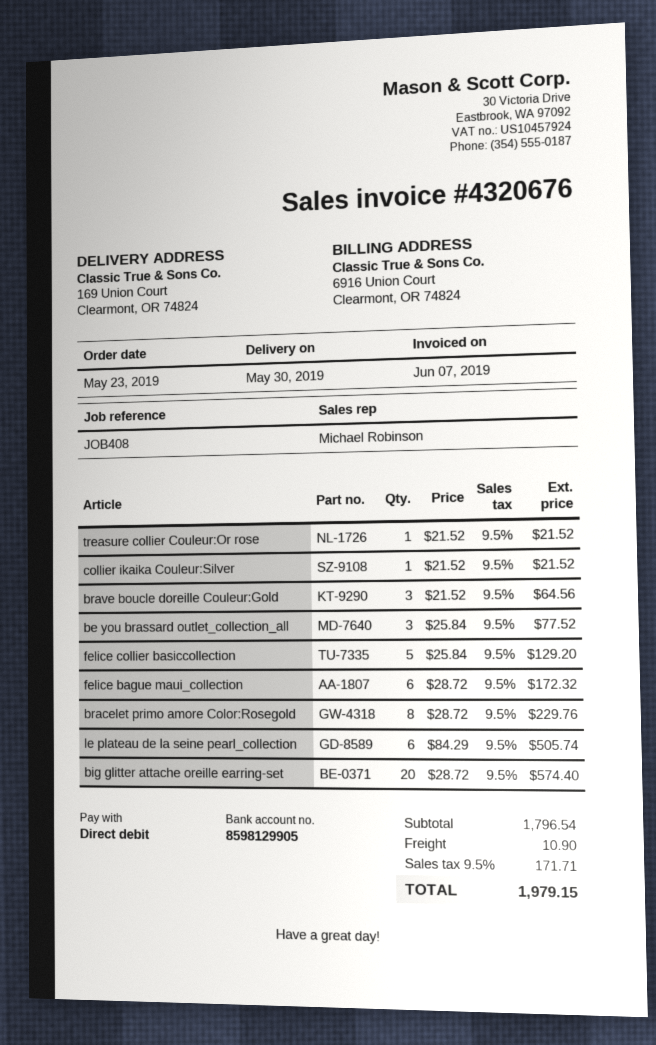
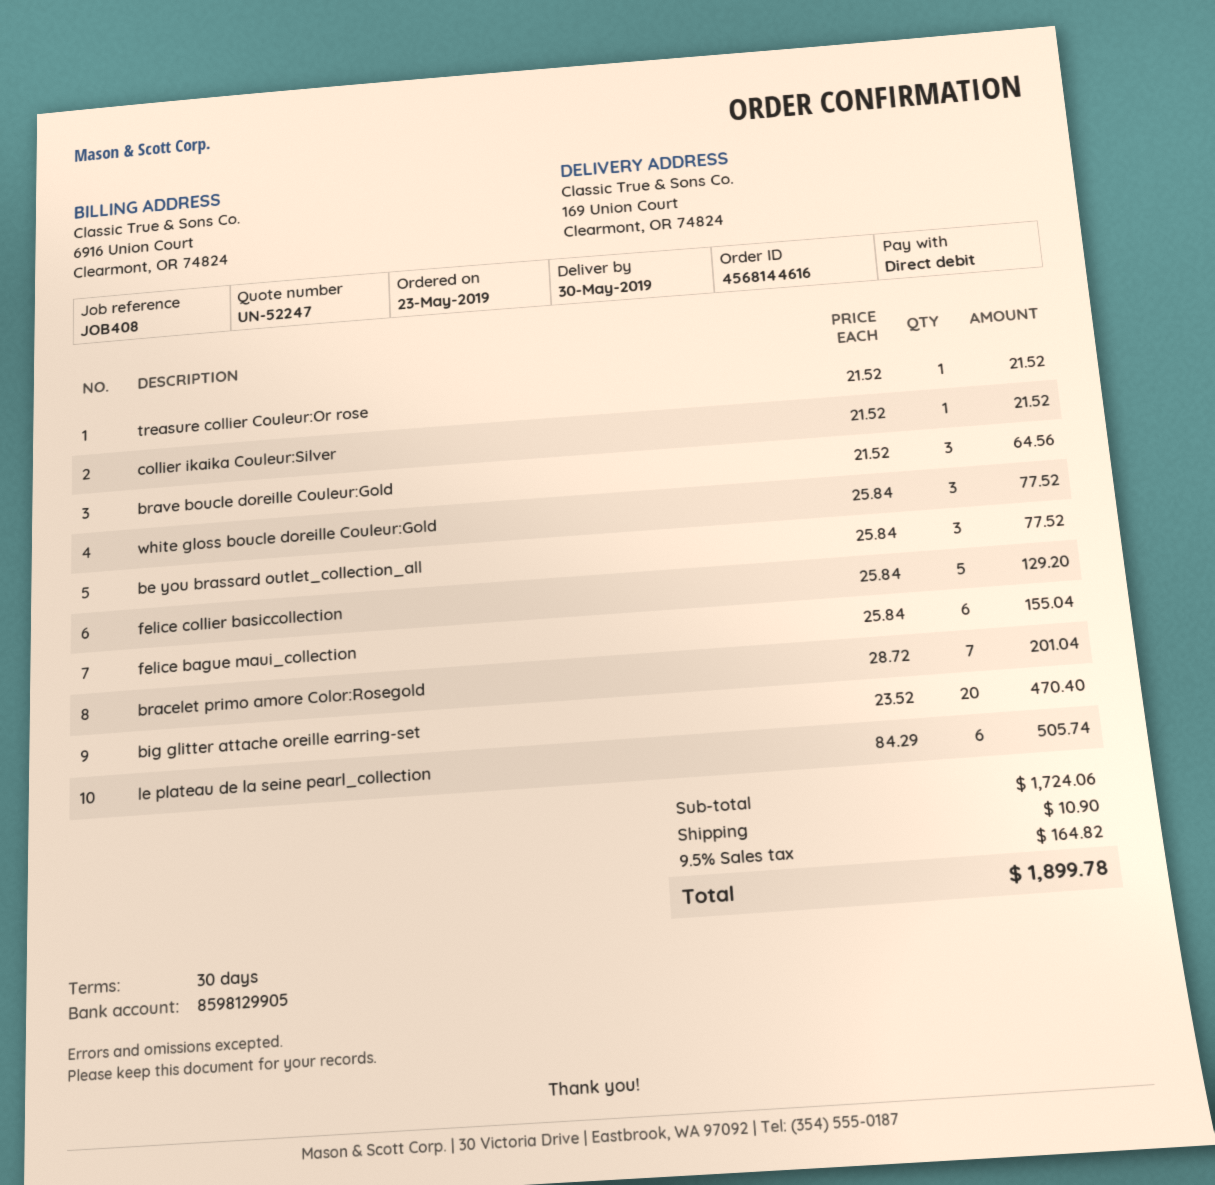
felice bague maui_collection: 6 x 28.72 = 172.32 -> 6 x 25.84 = 155.04
bracelet primo amore Color:Rosegold: 8 x 28.72 = 229.76 -> 7 x 28.72 = 201.04
big glitter attache oreille earring-set: 20 x 28.72 = 574.40 -> 20 x 23.52 = 470.40
white gloss boucle doreille Couleur:Gold: none -> 3 x 25.84 = 77.52
subtotal: 1796.54 -> 1724.06
tax: 9.5% = 171.71 -> 9.5% = 164.82
total: 1979.15 -> 1899.78

